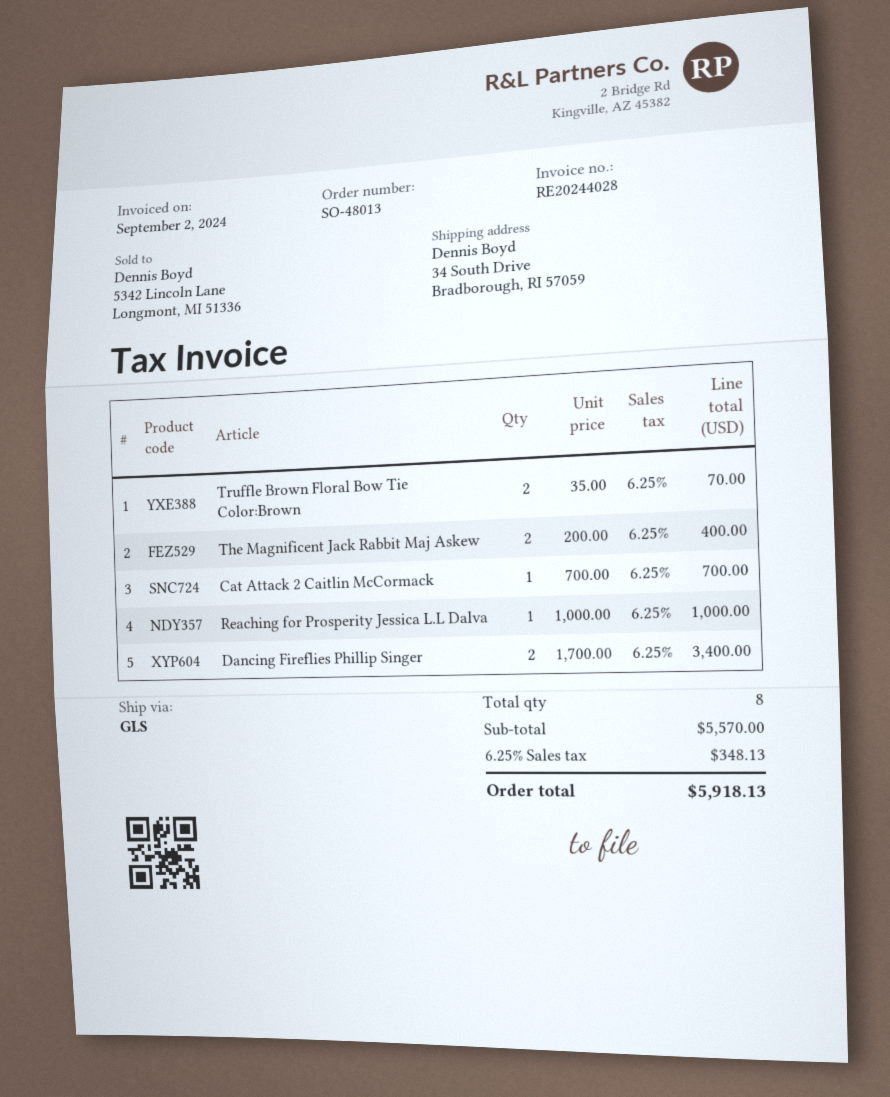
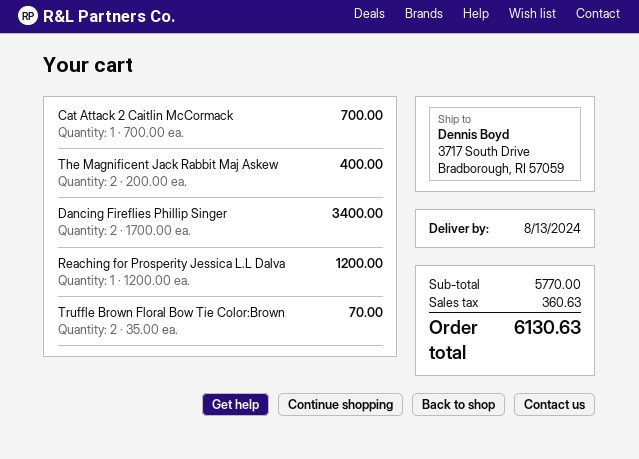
ship to: 34 South Drive, Bradborough, RI 57059 -> 3717 South Drive, Bradborough, RI 57059
Reaching for Prosperity Jessica L.L Dalva: 1 x 1000.00 = 1000.00 -> 1 x 1200.00 = 1200.00
subtotal: 5570.00 -> 5770.00
tax: 348.13 -> 360.63
total: 5918.13 -> 6130.63

